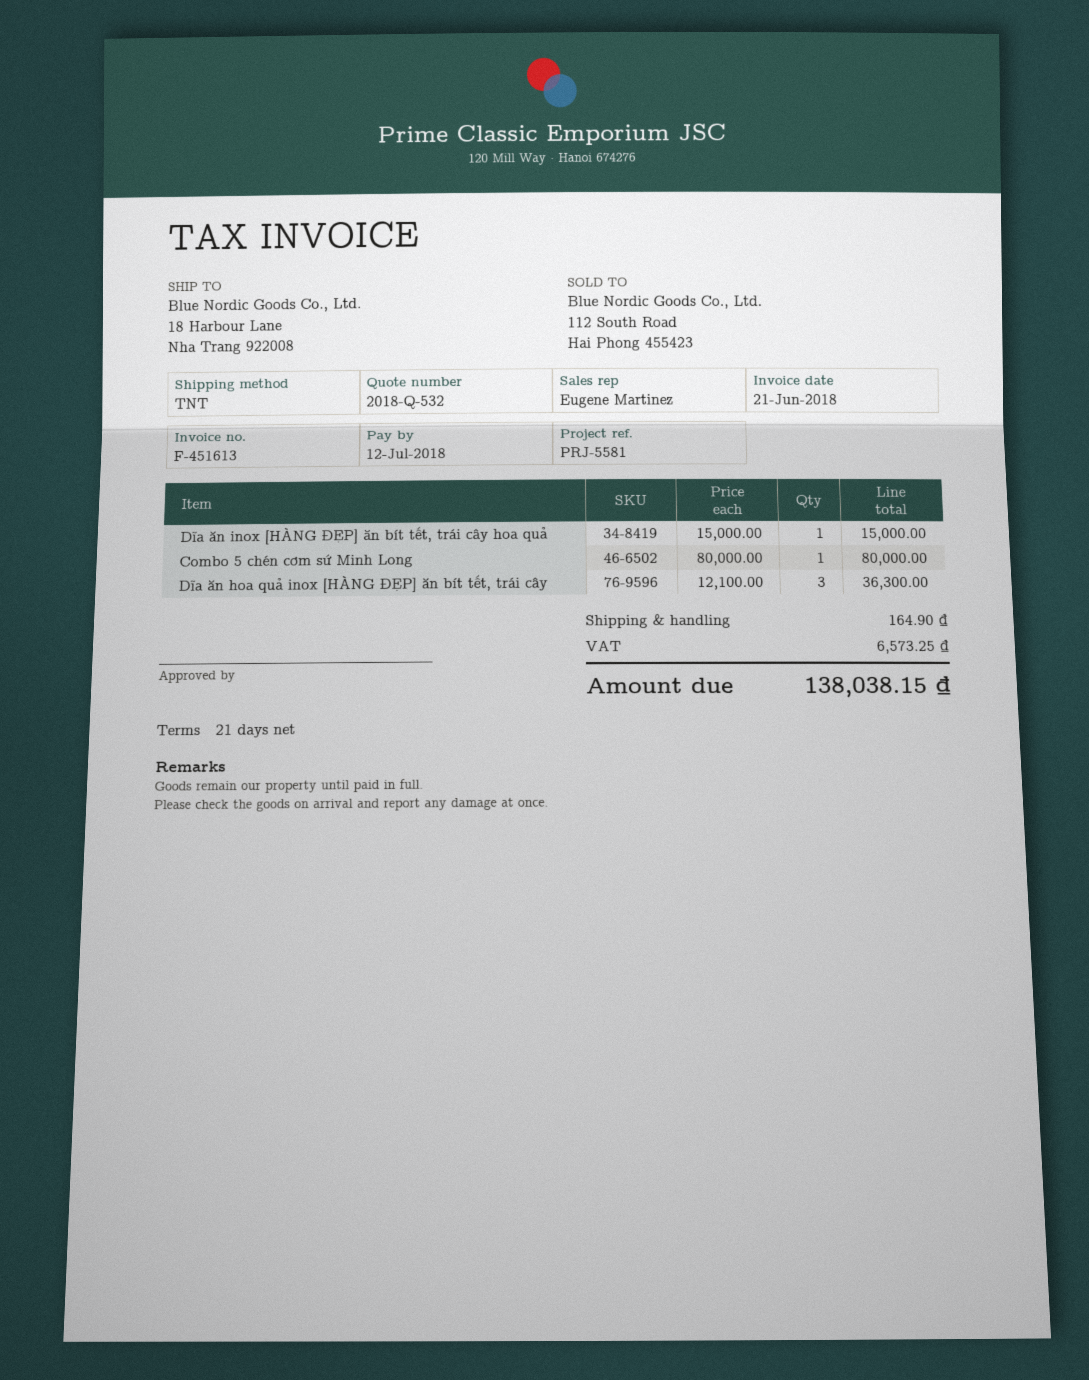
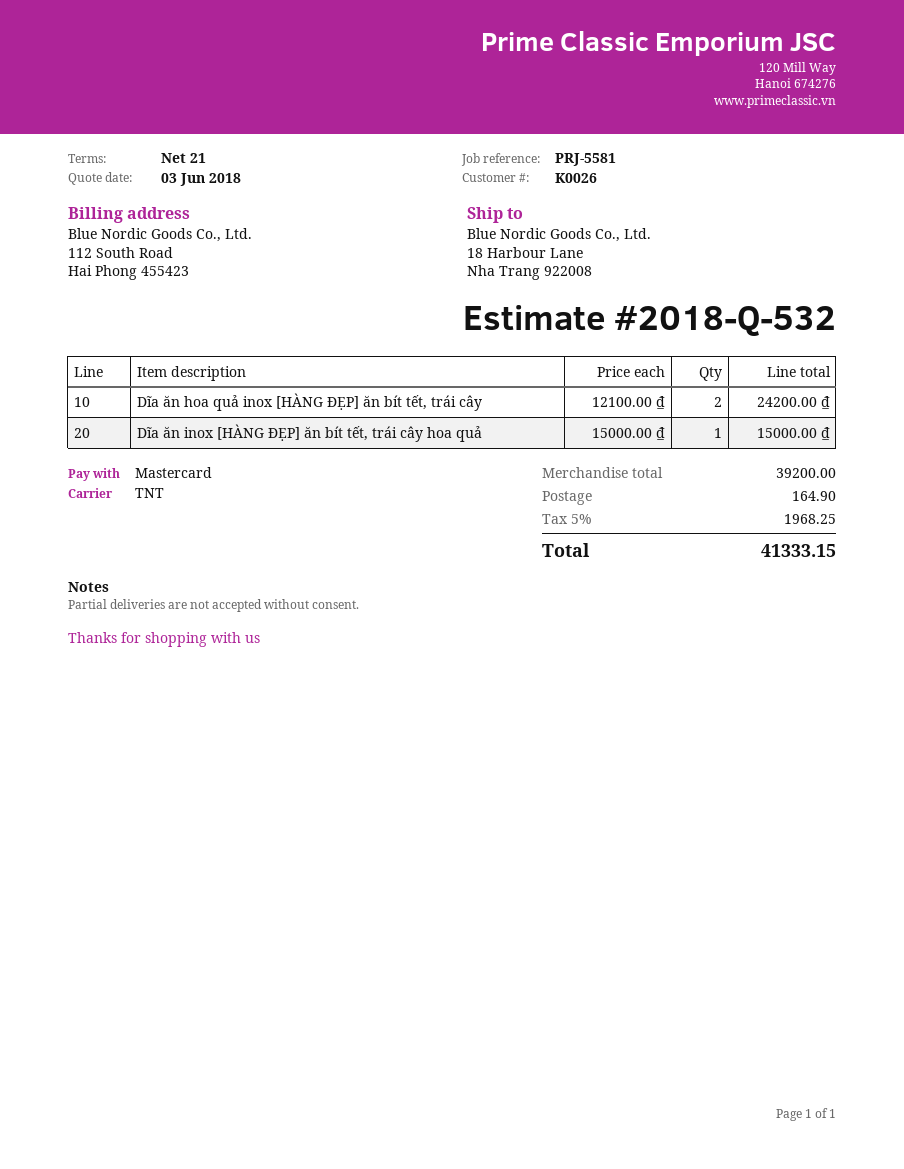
Combo 5 chén cơm sứ Minh Long: 1 x 80000.00 = 80000.00 -> none
Dĩa ăn hoa quả inox [HÀNG ĐẸP] ăn bít tết, trái cây: 3 x 12100.00 = 36300.00 -> 2 x 12100.00 = 24200.00
tax: 6573.25 -> 1968.25
total: 138038.15 -> 41333.15

